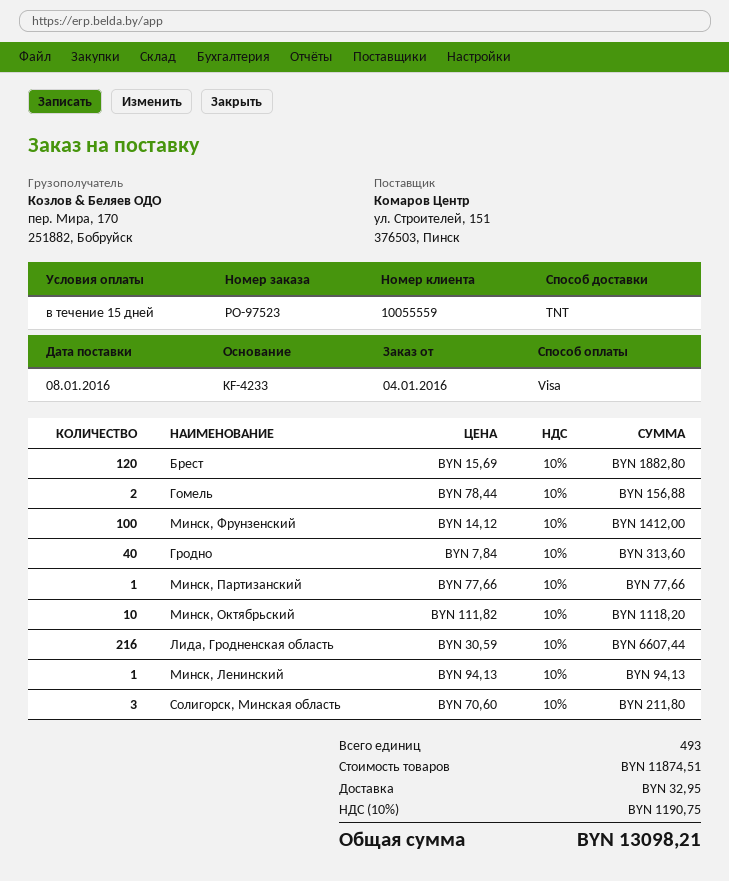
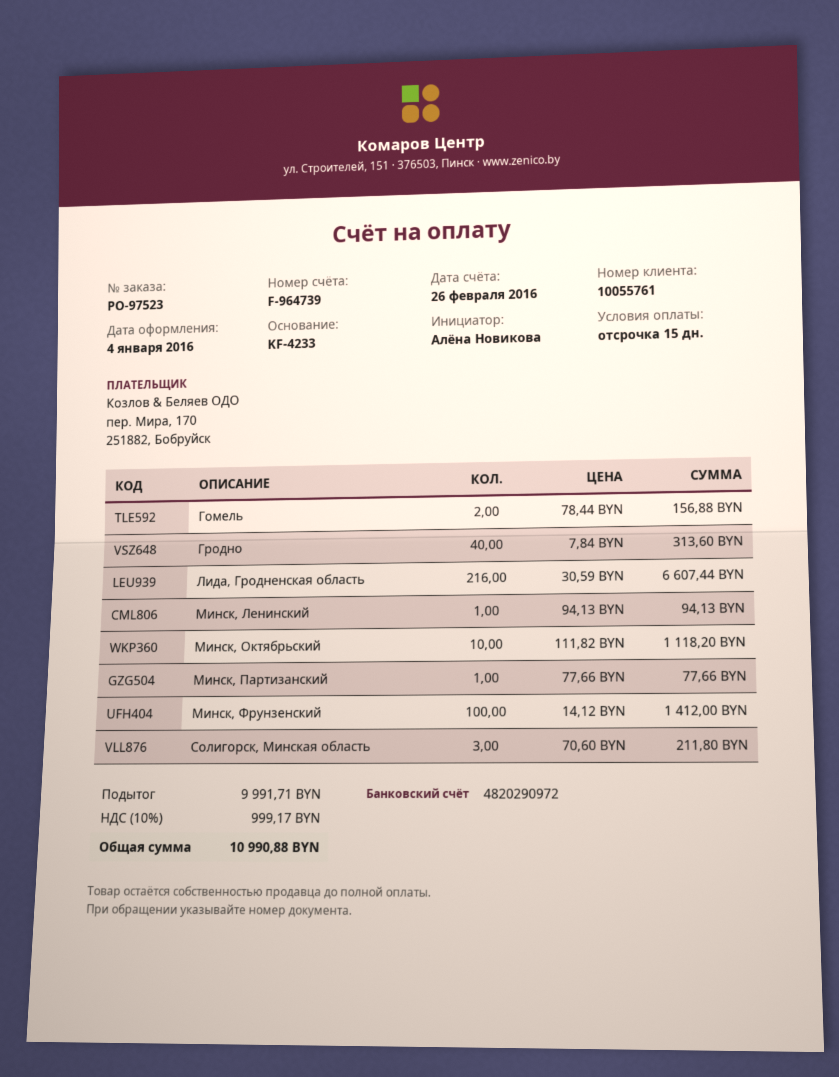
customer number: 10055559 -> 10055761
Брест: 120 x 15.69 = 1882.80 -> none
subtotal: 11874.51 -> 9991.71
shipping: 32.95 -> none
tax: 10% = 1190.75 -> 10% = 999.17
total: 13098.21 -> 10990.88

